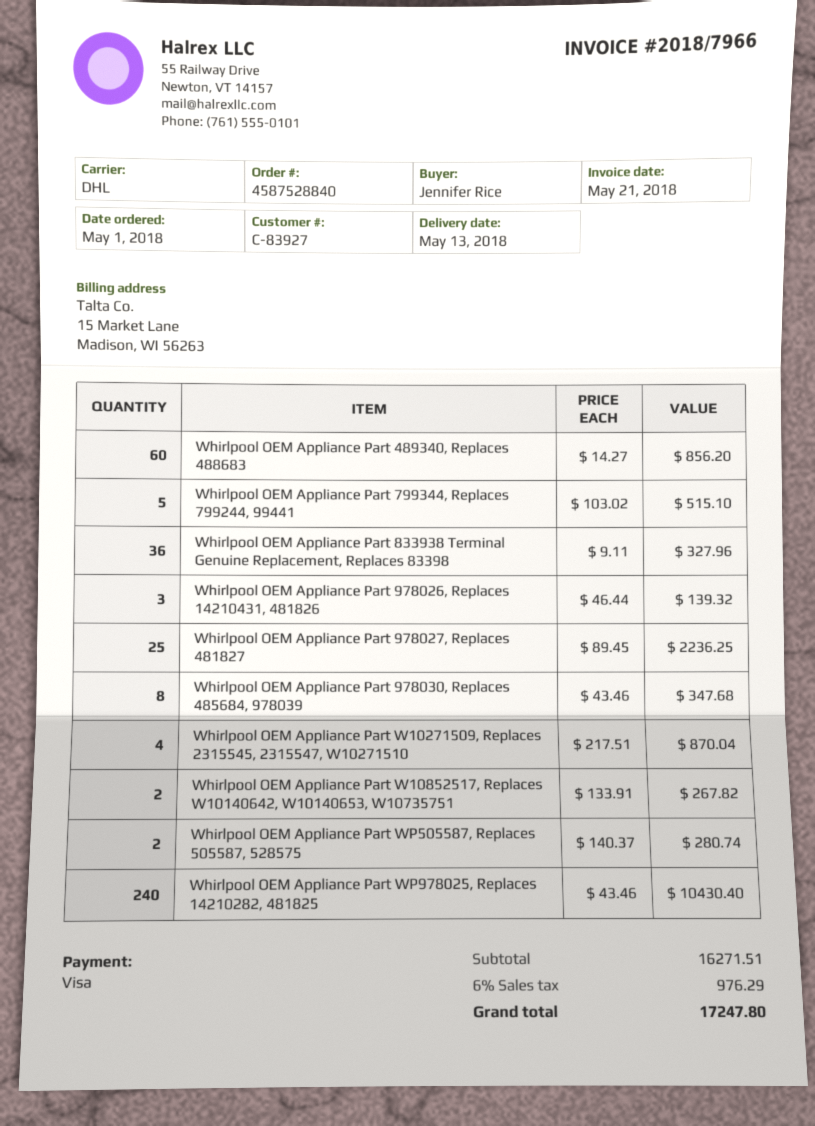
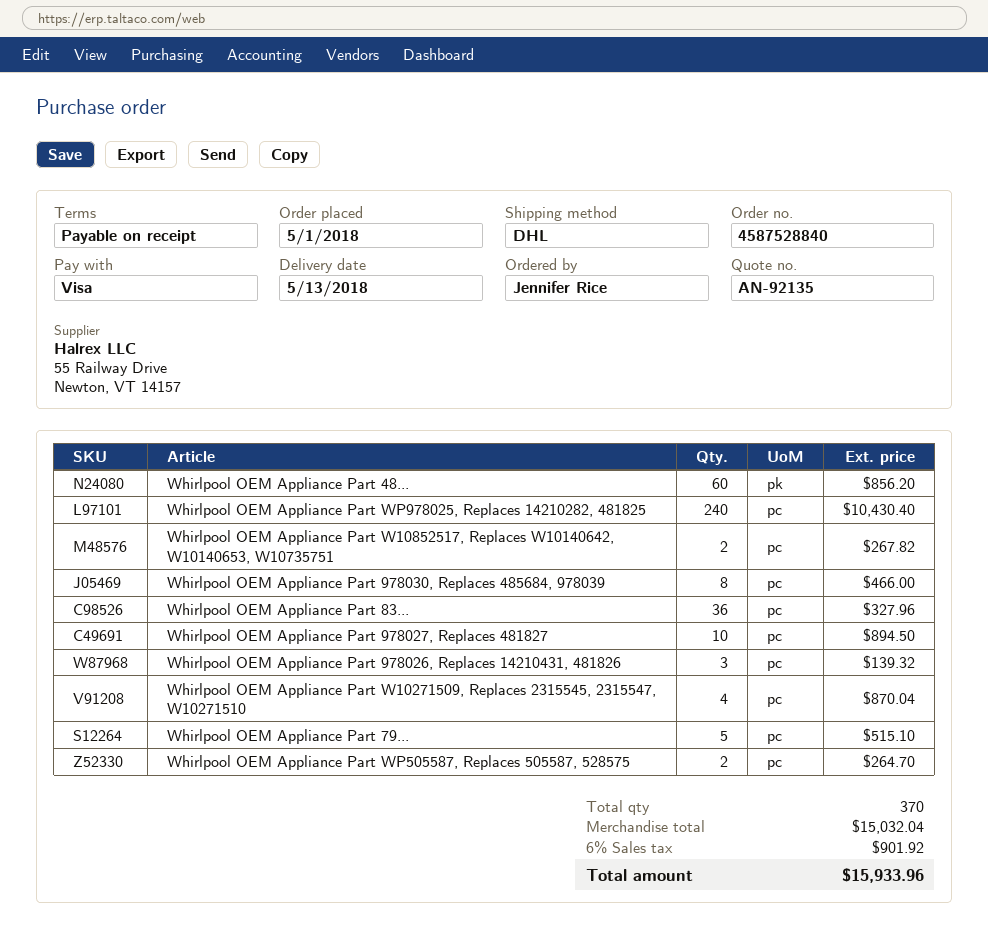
Whirlpool OEM Appliance Part 978027, Replaces 481827: 25 for 2236.25 -> 10 for 894.50
Whirlpool OEM Appliance Part 978030, Replaces 485684, 978039: 8 for 347.68 -> 8 for 466.00
Whirlpool OEM Appliance Part WP505587, Replaces 505587, 528575: 2 for 280.74 -> 2 for 264.70
subtotal: 16271.51 -> 15032.04
tax: 6% = 976.29 -> 6% = 901.92
total: 17247.80 -> 15933.96

